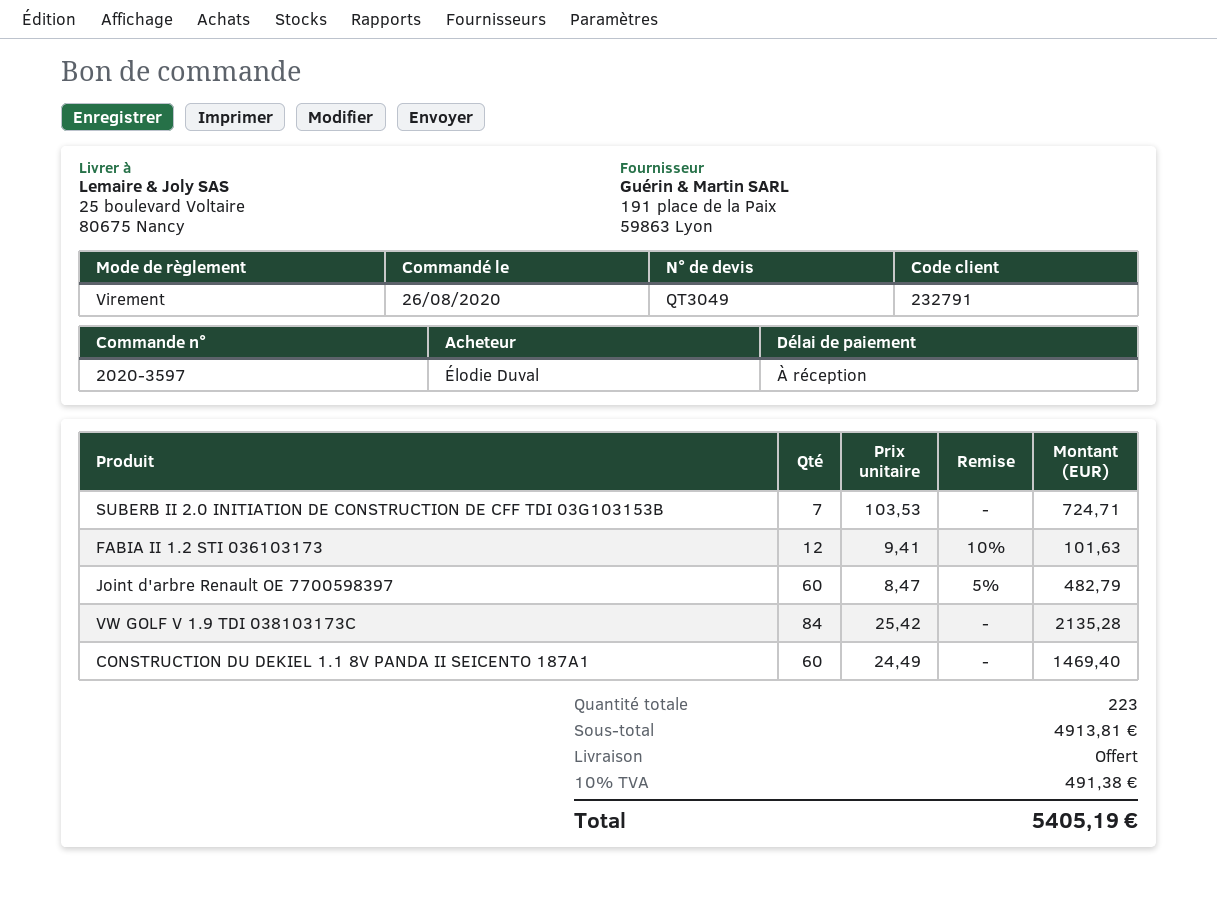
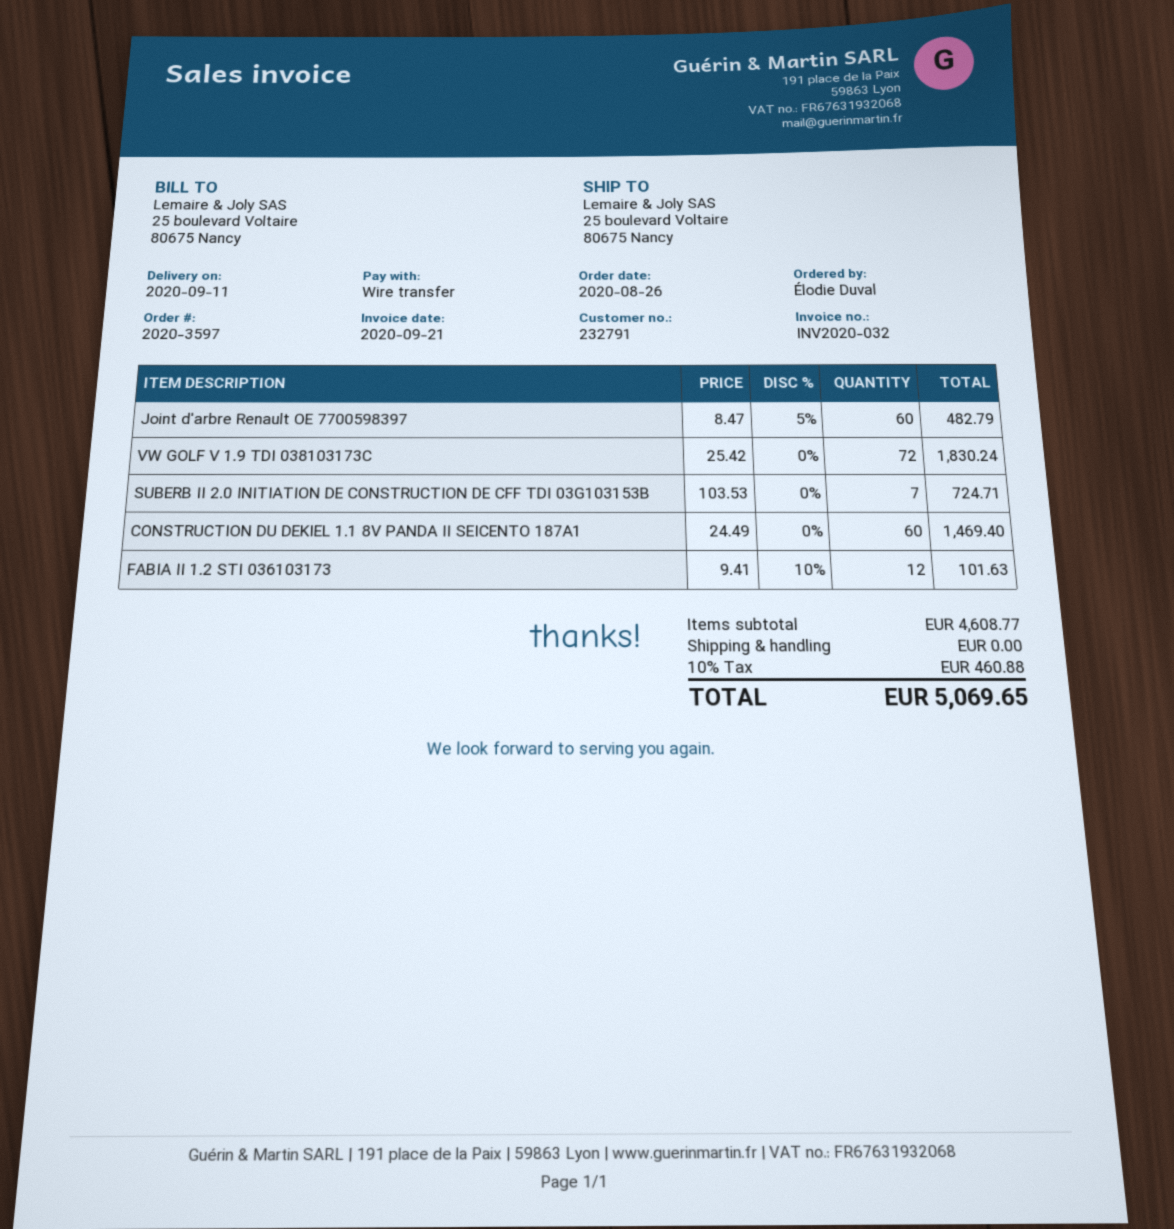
VW GOLF V 1.9 TDI 038103173C: 84 x 25.42 = 2135.28 -> 72 x 25.42 = 1830.24
subtotal: 4913.81 -> 4608.77
tax: 10% = 491.38 -> 10% = 460.88
total: 5405.19 -> 5069.65

